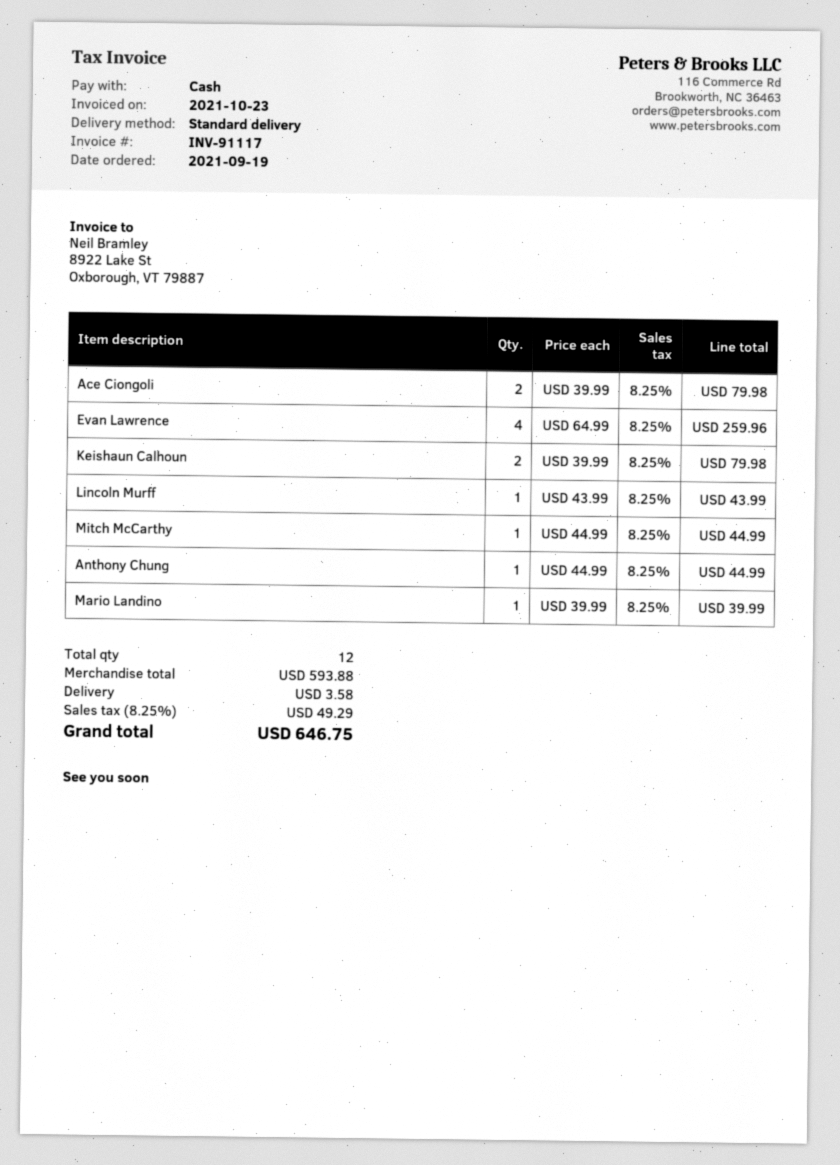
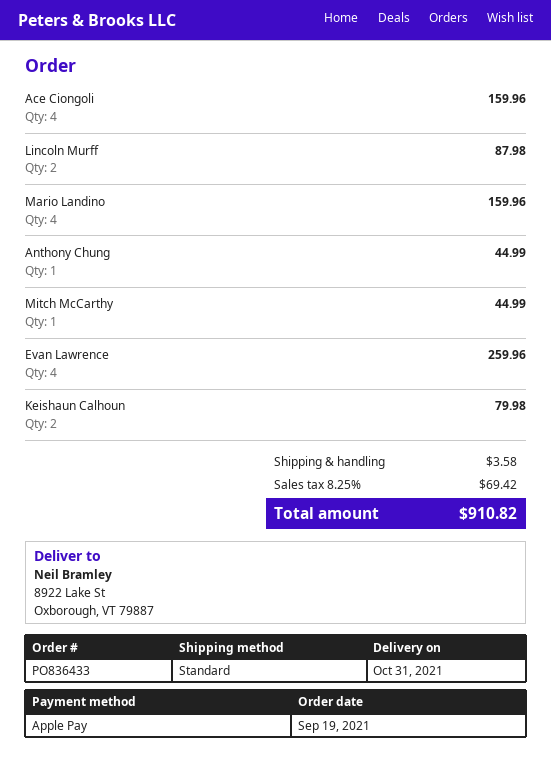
payment method: cash -> Apple Pay
Ace Ciongoli: 2 for 79.98 -> 4 for 159.96
Lincoln Murff: 1 for 43.99 -> 2 for 87.98
Mario Landino: 1 for 39.99 -> 4 for 159.96
tax: 8.25% = 49.29 -> 8.25% = 69.42
total: 646.75 -> 910.82

